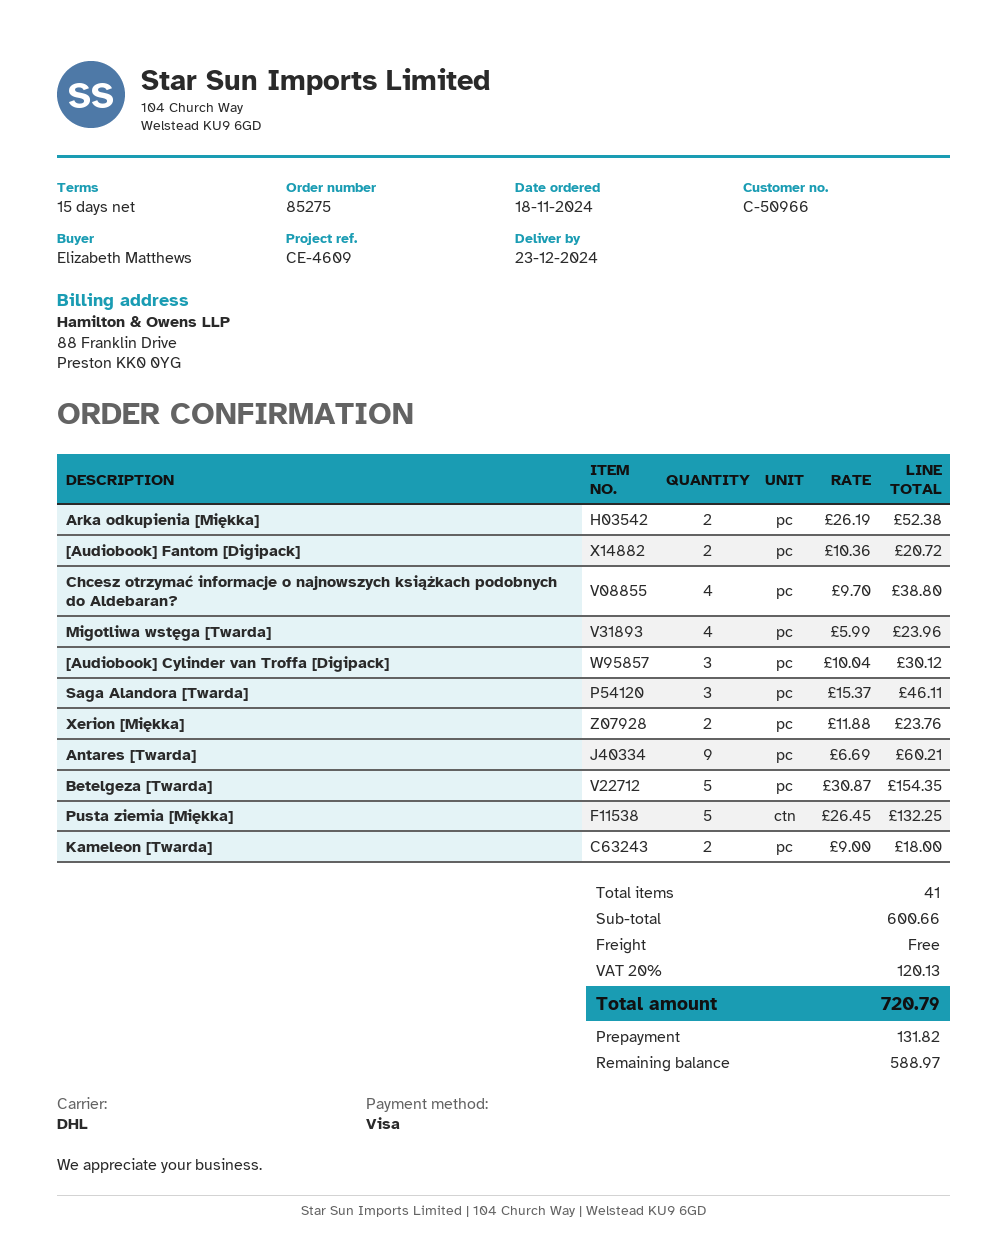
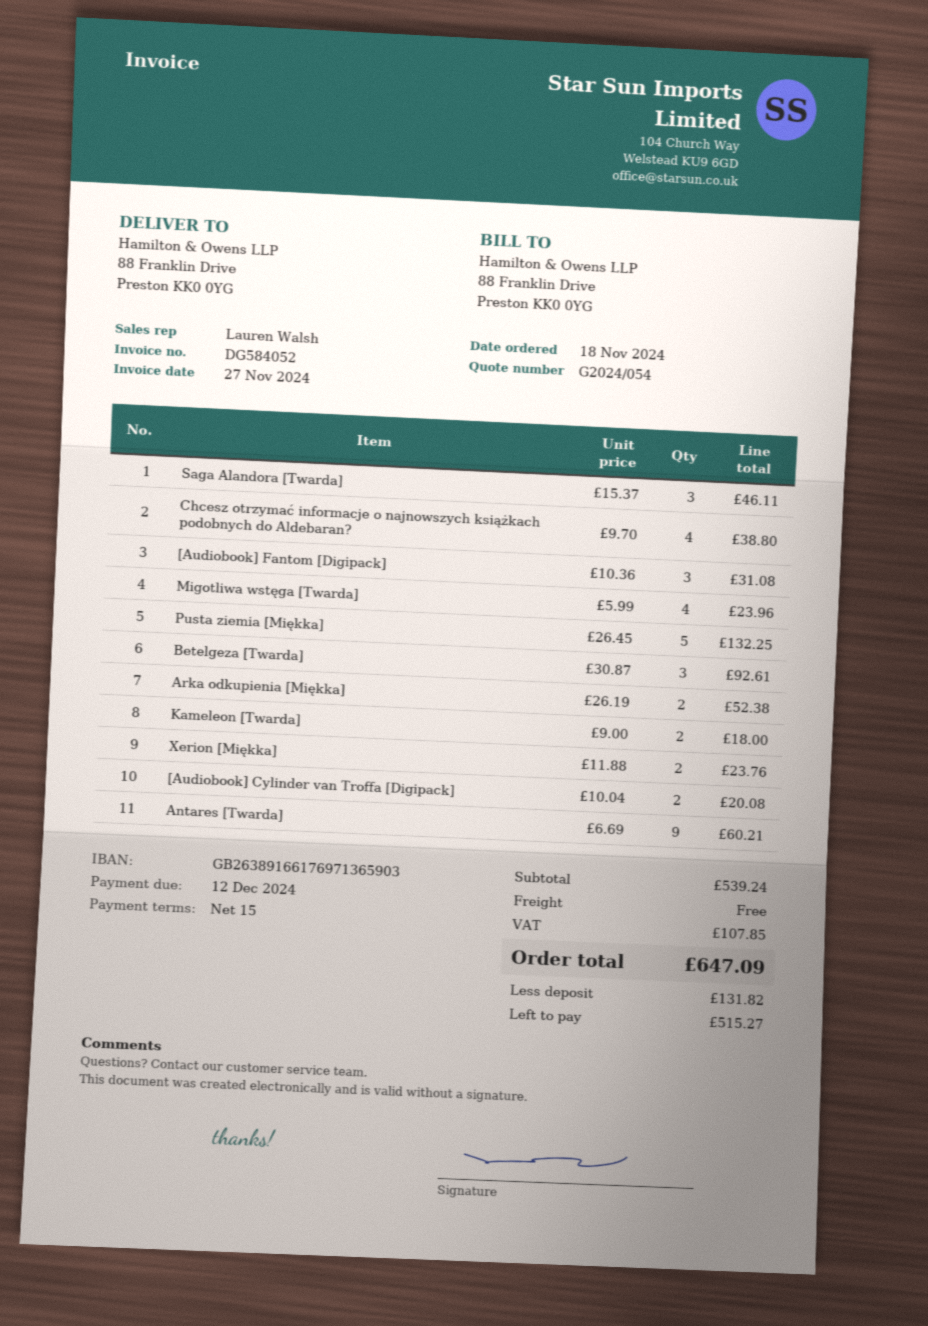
[Audiobook] Fantom [Digipack]: 2 x 10.36 = 20.72 -> 3 x 10.36 = 31.08
[Audiobook] Cylinder van Troffa [Digipack]: 3 x 10.04 = 30.12 -> 2 x 10.04 = 20.08
Betelgeza [Twarda]: 5 x 30.87 = 154.35 -> 3 x 30.87 = 92.61
subtotal: 600.66 -> 539.24
tax: 120.13 -> 107.85
total: 720.79 -> 647.09
balance: 588.97 -> 515.27

